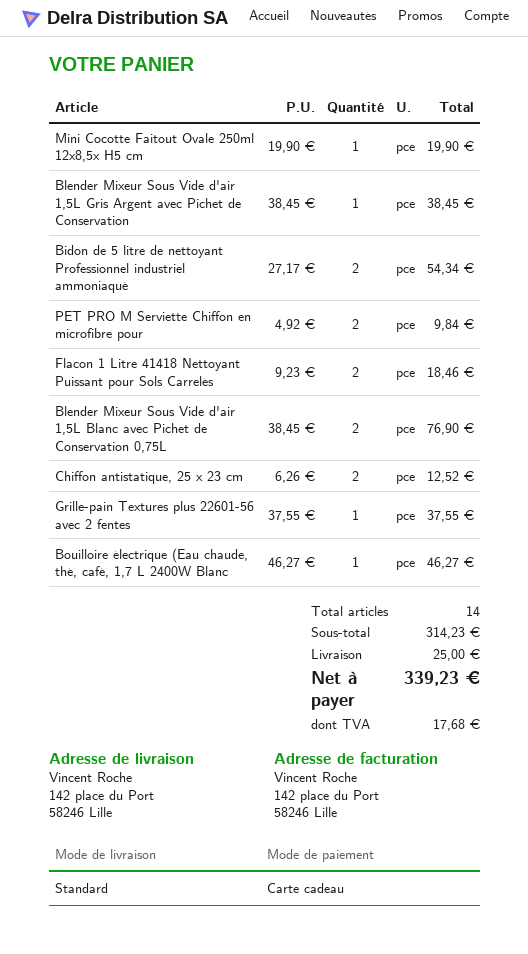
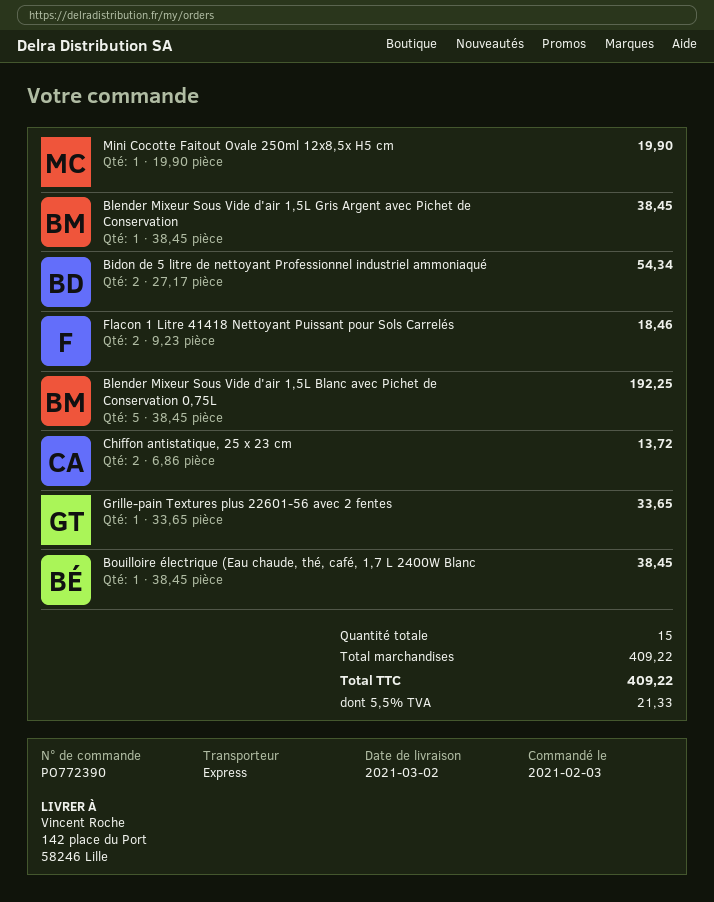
shipping method: standard -> express
PET PRO M Serviette Chiffon en microfibre pour: 2 x 4.92 = 9.84 -> none
Blender Mixeur Sous Vide d'air 1,5L Blanc avec Pichet de Conservation 0,75L: 2 x 38.45 = 76.90 -> 5 x 38.45 = 192.25
Chiffon antistatique, 25 x 23 cm: 2 x 6.26 = 12.52 -> 2 x 6.86 = 13.72
Grille-pain Textures plus 22601-56 avec 2 fentes: 1 x 37.55 = 37.55 -> 1 x 33.65 = 33.65
Bouilloire électrique (Eau chaude, thé, café, 1,7 L 2400W Blanc: 1 x 46.27 = 46.27 -> 1 x 38.45 = 38.45
total quantity: 14 -> 15
subtotal: 314.23 -> 409.22
shipping: 25.00 -> none
tax: 17.68 -> 21.33
total: 339.23 -> 409.22

